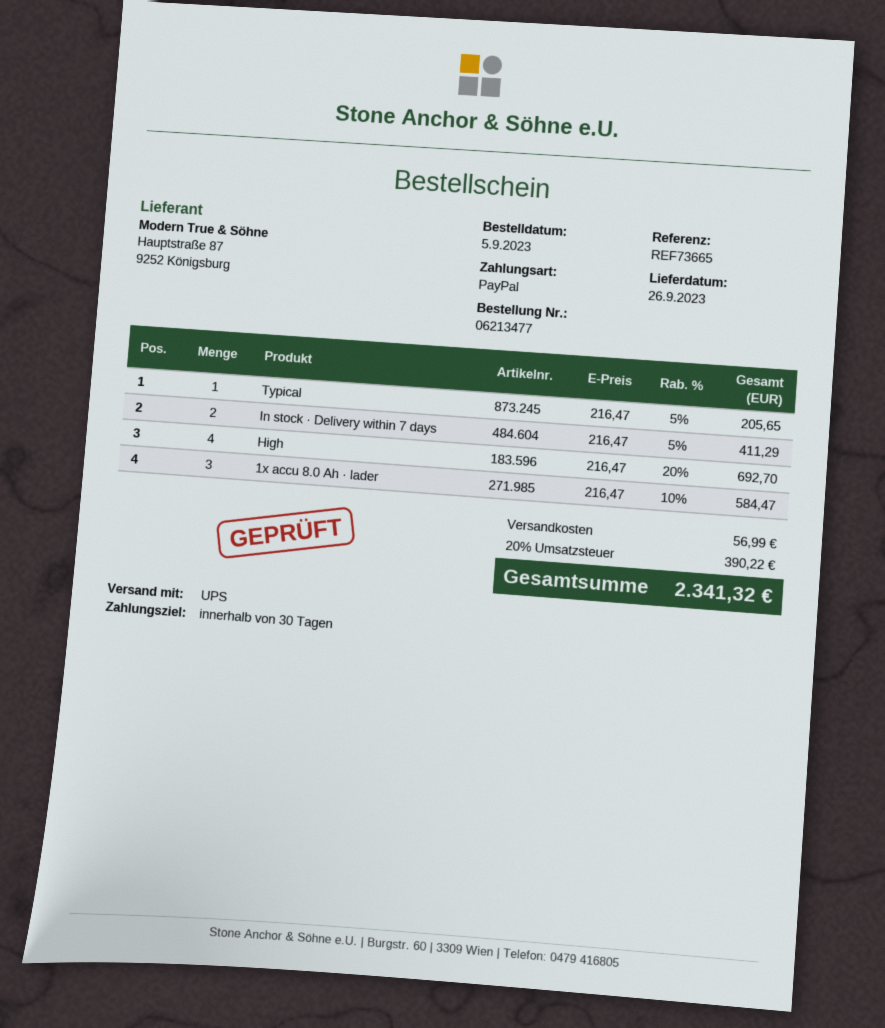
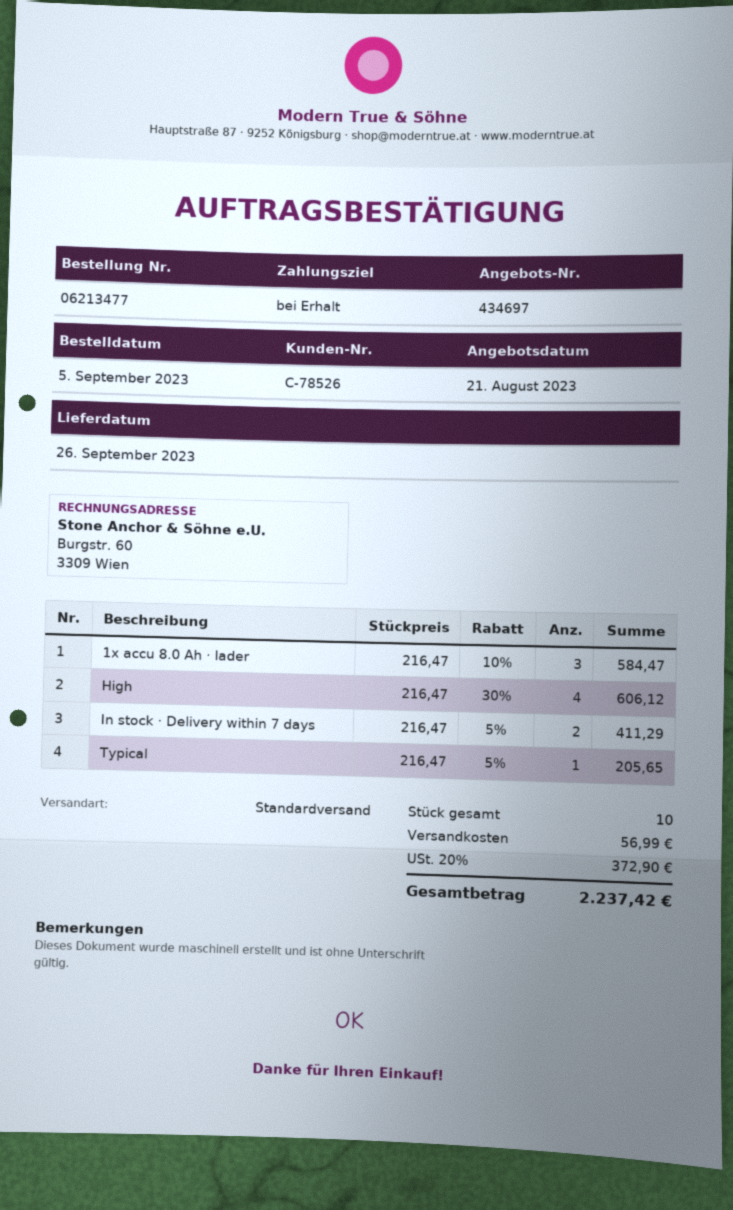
payment terms: 30 days -> on receipt
shipping method: UPS -> standard
High: 4 x 216.47 - 20% = 692.70 -> 4 x 216.47 - 30% = 606.12
tax: 20% = 390.22 -> 20% = 372.90
total: 2341.32 -> 2237.42

